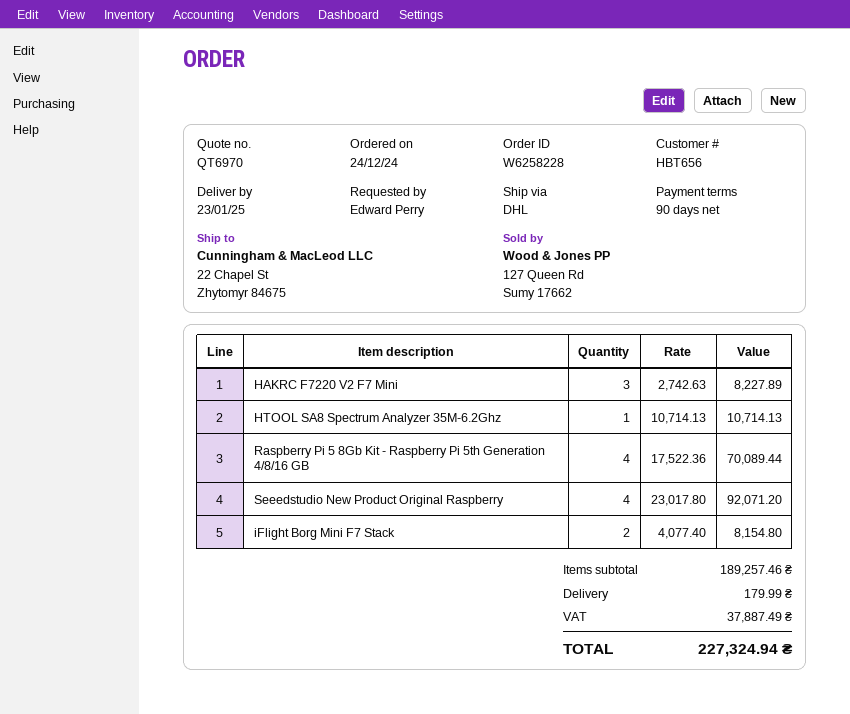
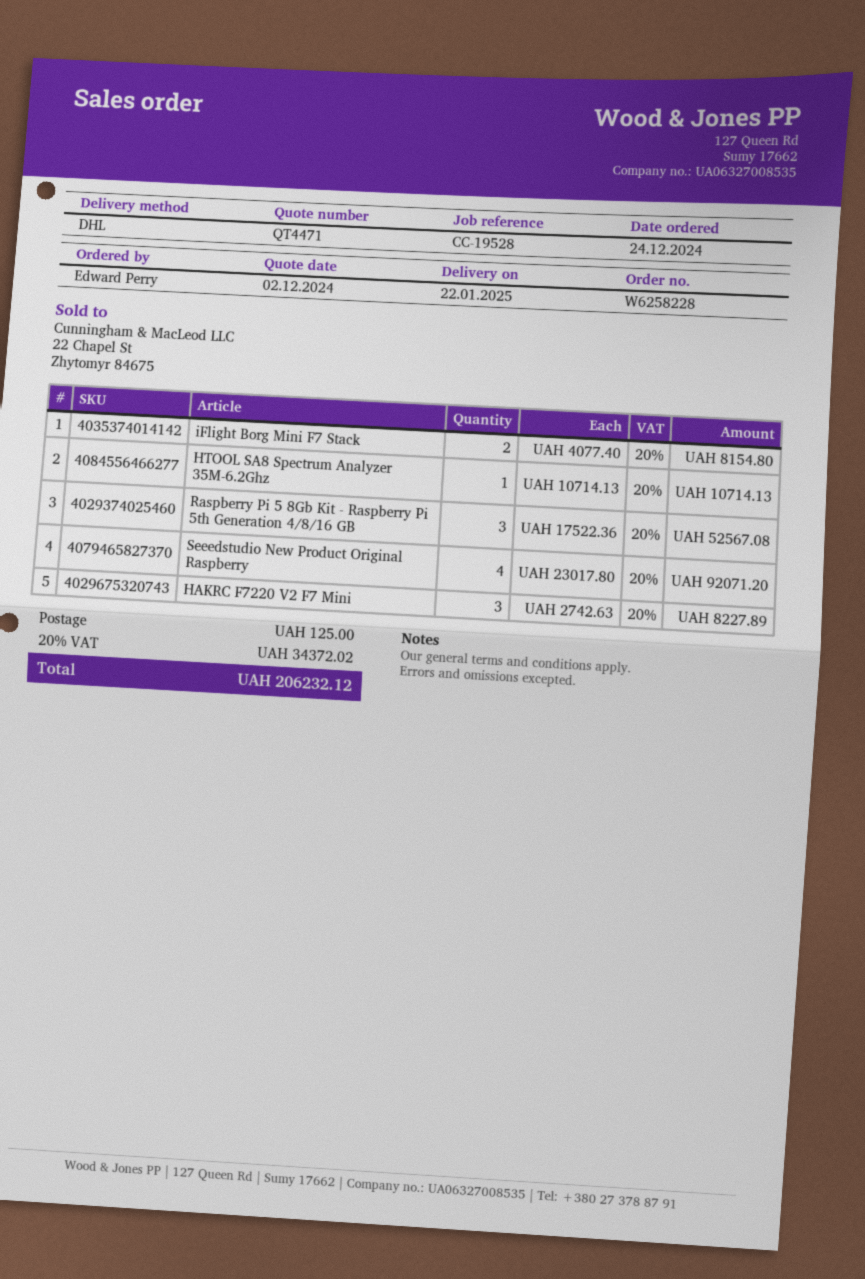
quote number: QT6970 -> QT4471
delivery date: 2025-01-23 -> 2025-01-22
Raspberry Pi 5 8Gb Kit - Raspberry Pi 5th Generation 4/8/16 GB: 4 x 17522.36 = 70089.44 -> 3 x 17522.36 = 52567.08
shipping: 179.99 -> 125.00
tax: 37887.49 -> 34372.02
total: 227324.94 -> 206232.12

